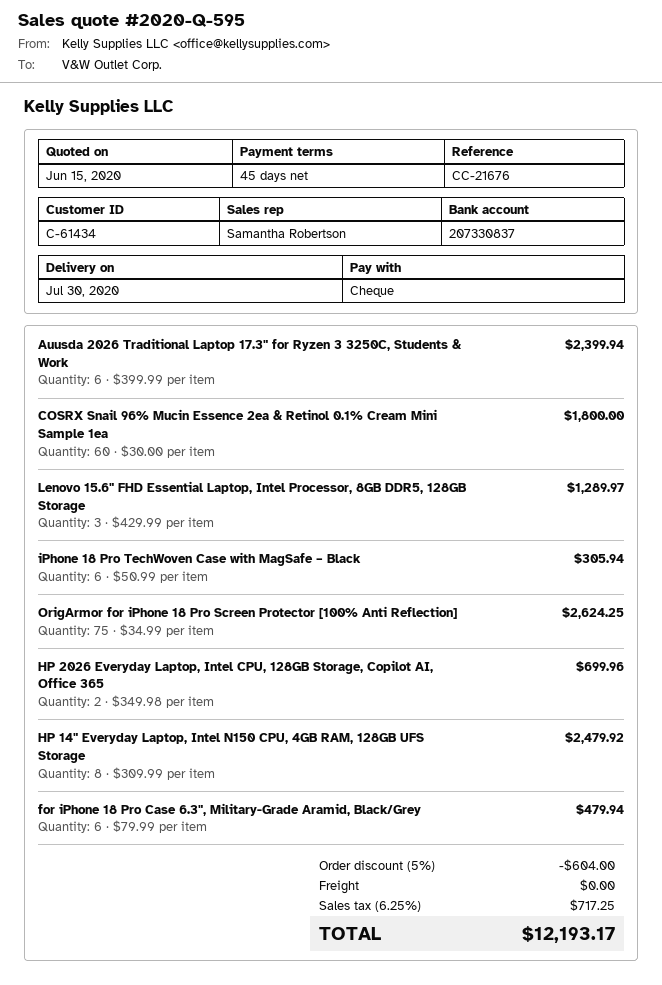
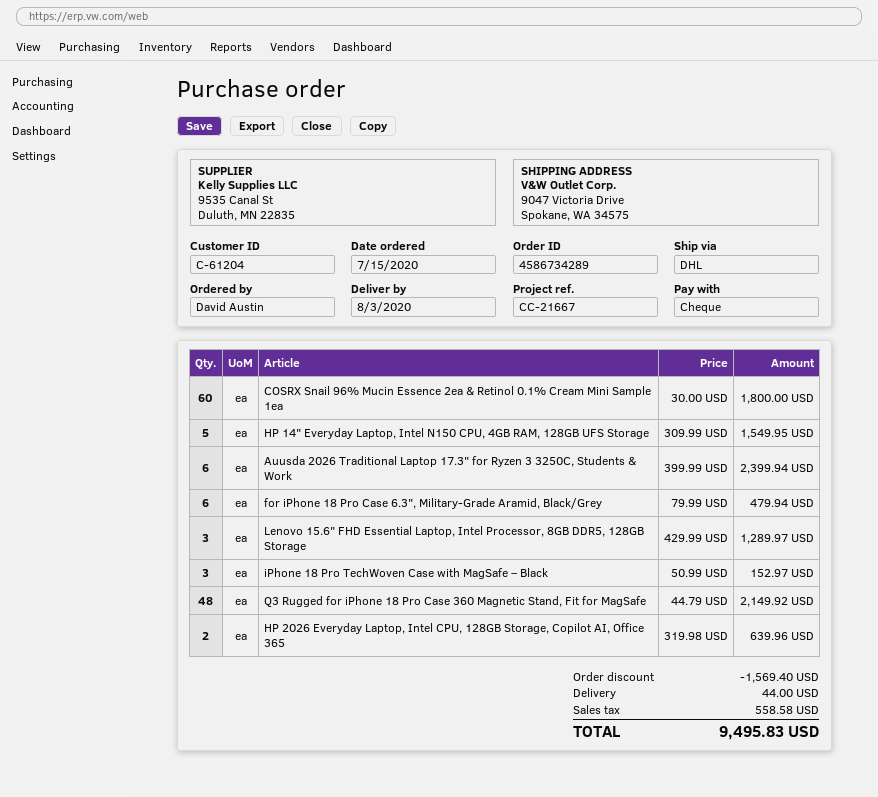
delivery date: 2020-07-30 -> 2020-08-03
customer number: C-61434 -> C-61204
reference: CC-21676 -> CC-21667
iPhone 18 Pro TechWoven Case with MagSafe – Black: 6 x 50.99 = 305.94 -> 3 x 50.99 = 152.97
OrigArmor for iPhone 18 Pro Screen Protector [100% Anti Reflection]: 75 x 34.99 = 2624.25 -> none
HP 2026 Everyday Laptop, Intel CPU, 128GB Storage, Copilot AI, Office 365: 2 x 349.98 = 699.96 -> 2 x 319.98 = 639.96
HP 14" Everyday Laptop, Intel N150 CPU, 4GB RAM, 128GB UFS Storage: 8 x 309.99 = 2479.92 -> 5 x 309.99 = 1549.95
Q3 Rugged for iPhone 18 Pro Case 360 Magnetic Stand, Fit for MagSafe: none -> 48 x 44.79 = 2149.92
discount: 604.00 -> 1569.40
shipping: 0.00 -> 44.00
tax: 717.25 -> 558.58
total: 12193.17 -> 9495.83

